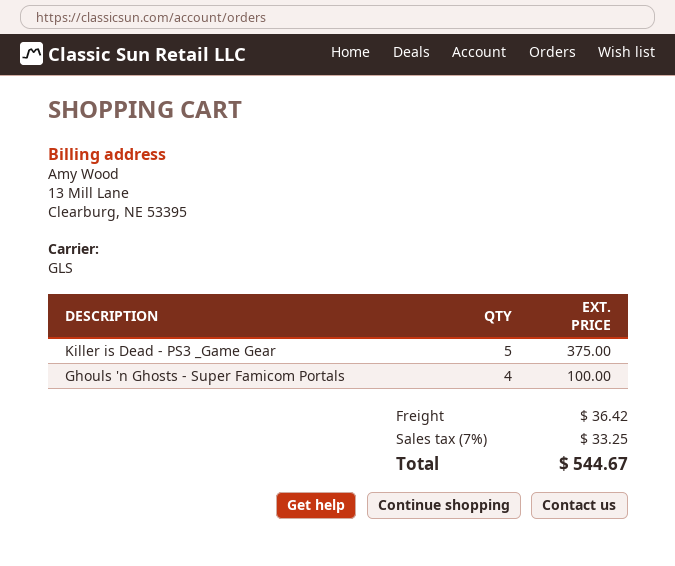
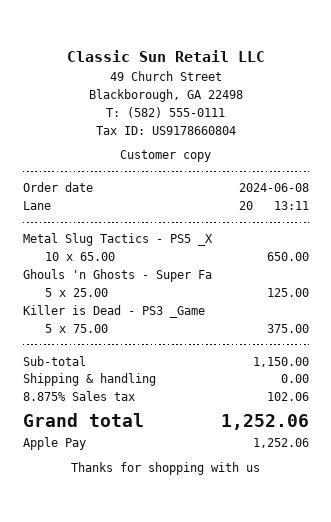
Ghouls 'n Ghosts - Super Famicom Portals: 4 for 100.00 -> 5 for 125.00
Metal Slug Tactics - PS5 _X: none -> 10 for 650.00
shipping: 36.42 -> 0.00
tax: 7% = 33.25 -> 8.875% = 102.06
total: 544.67 -> 1252.06

